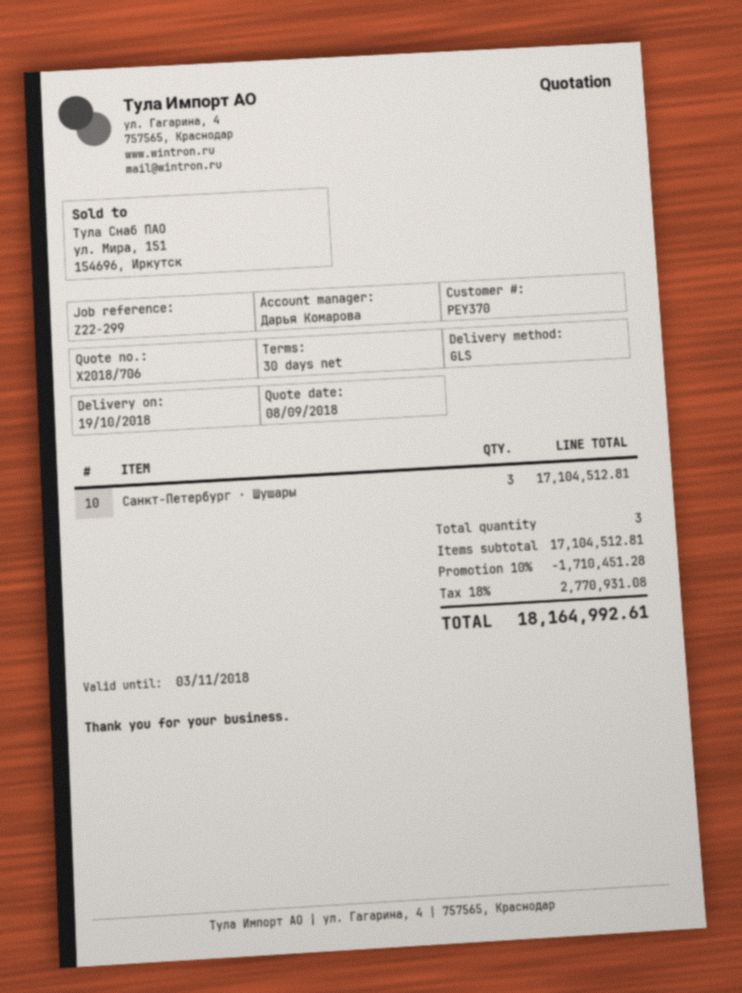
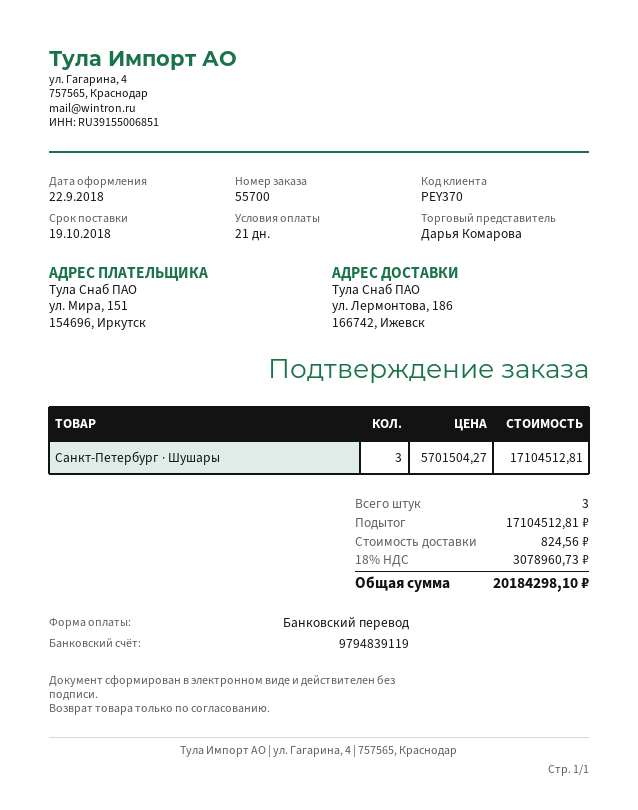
payment terms: 30 days -> 21 days
discount: 10% = 1710451.28 -> none
shipping: none -> 824.56
tax: 18% = 2770931.08 -> 18% = 3078960.73
total: 18164992.61 -> 20184298.10

